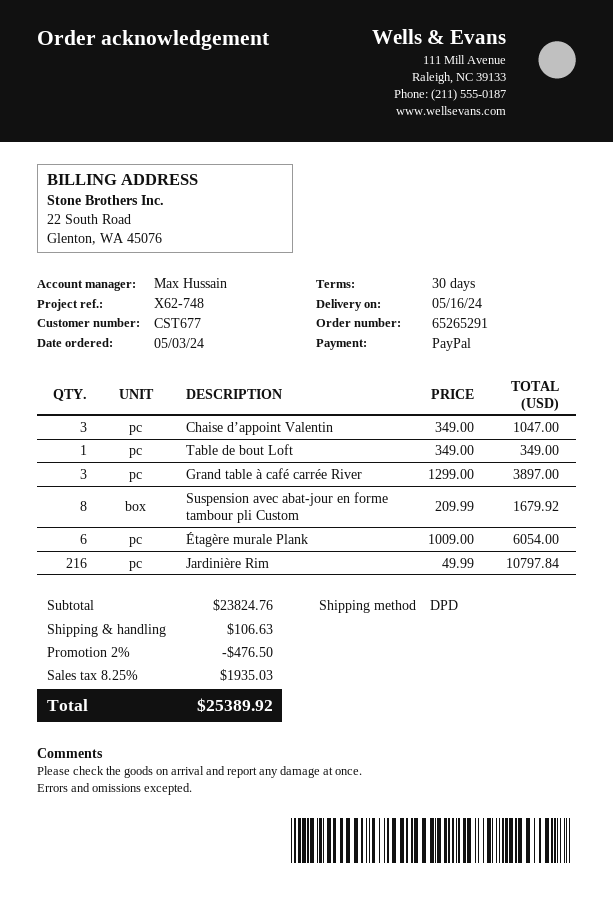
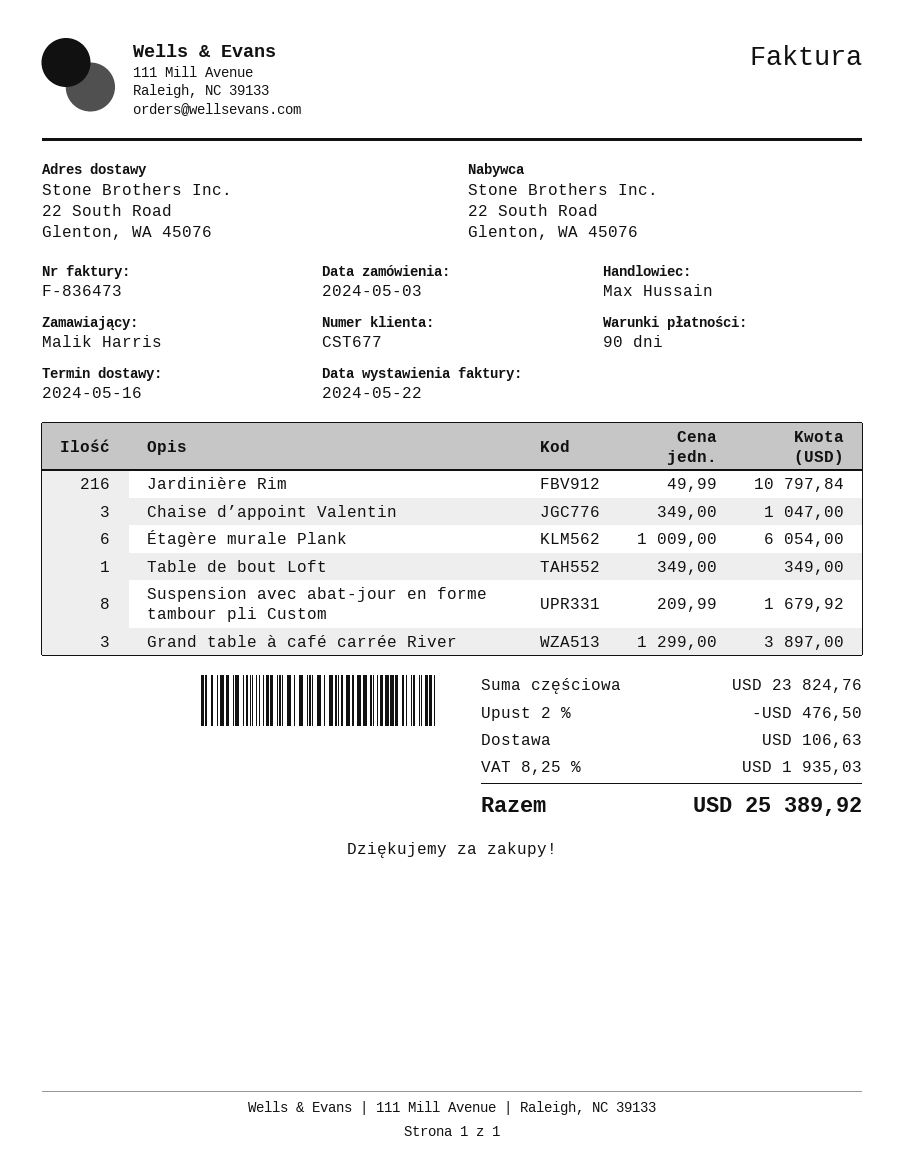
payment terms: 30 days -> 90 days

